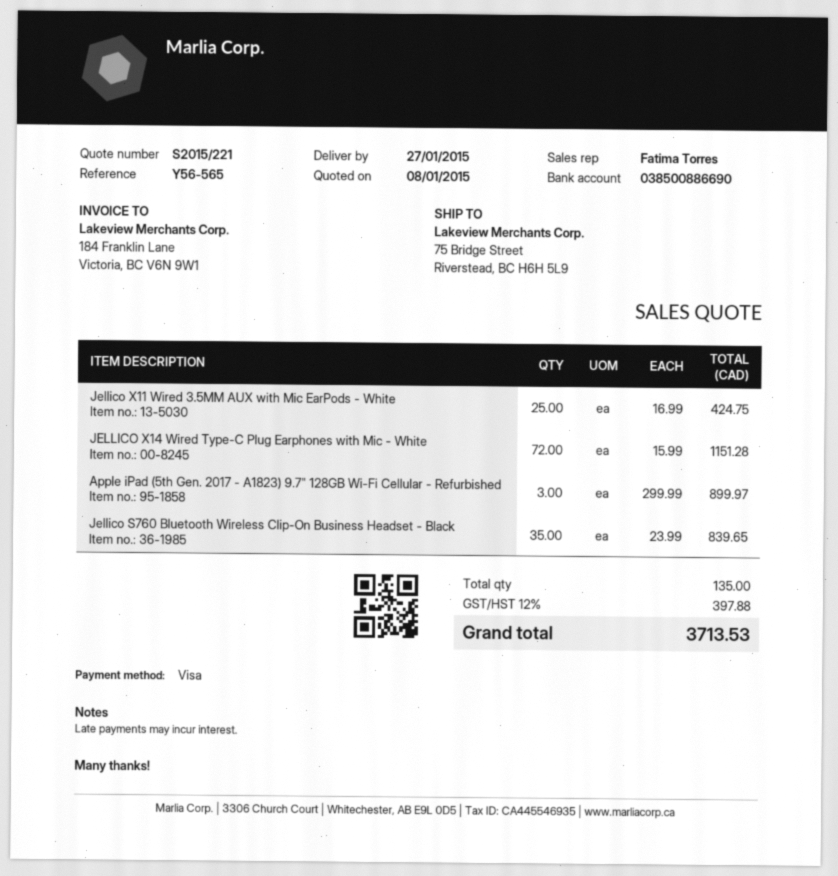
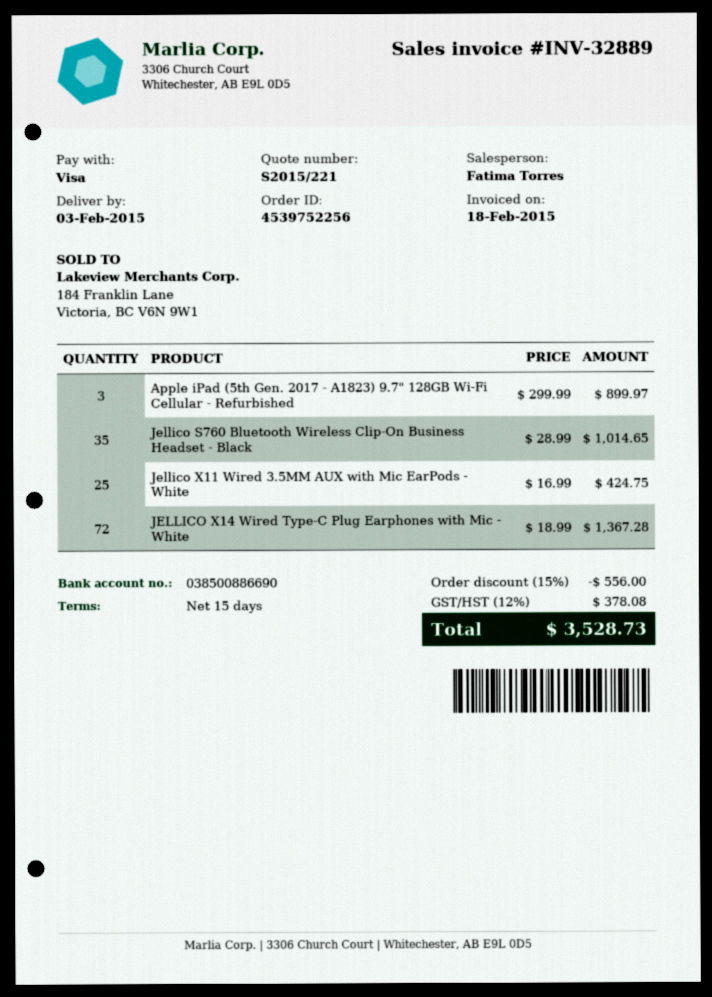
delivery date: 2015-01-27 -> 2015-02-03
JELLICO X14 Wired Type-C Plug Earphones with Mic - White: 72 x 15.99 = 1151.28 -> 72 x 18.99 = 1367.28
Jellico S760 Bluetooth Wireless Clip-On Business Headset - Black: 35 x 23.99 = 839.65 -> 35 x 28.99 = 1014.65
discount: none -> 15% = 556.00
tax: 12% = 397.88 -> 12% = 378.08
total: 3713.53 -> 3528.73

